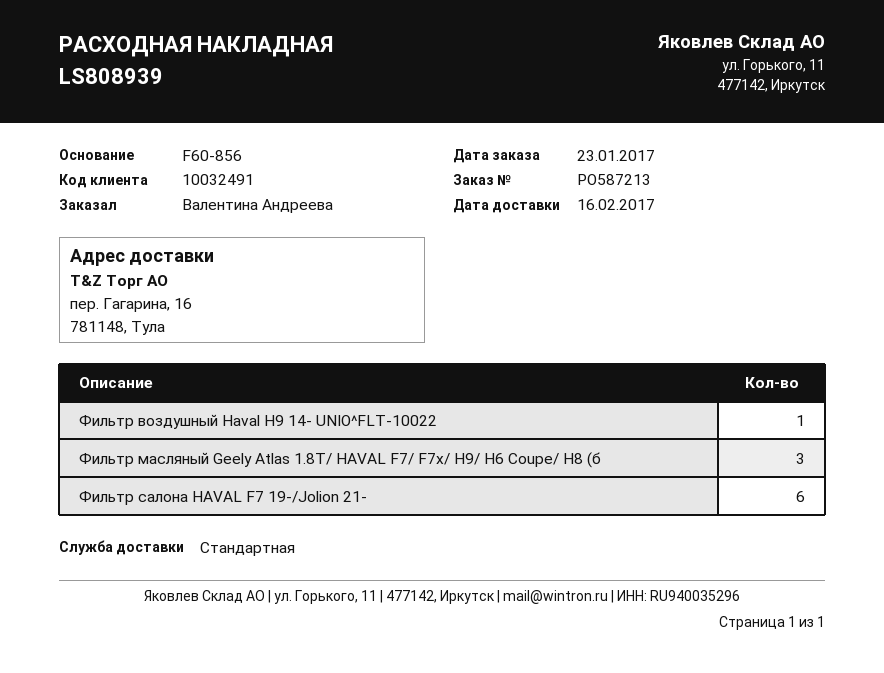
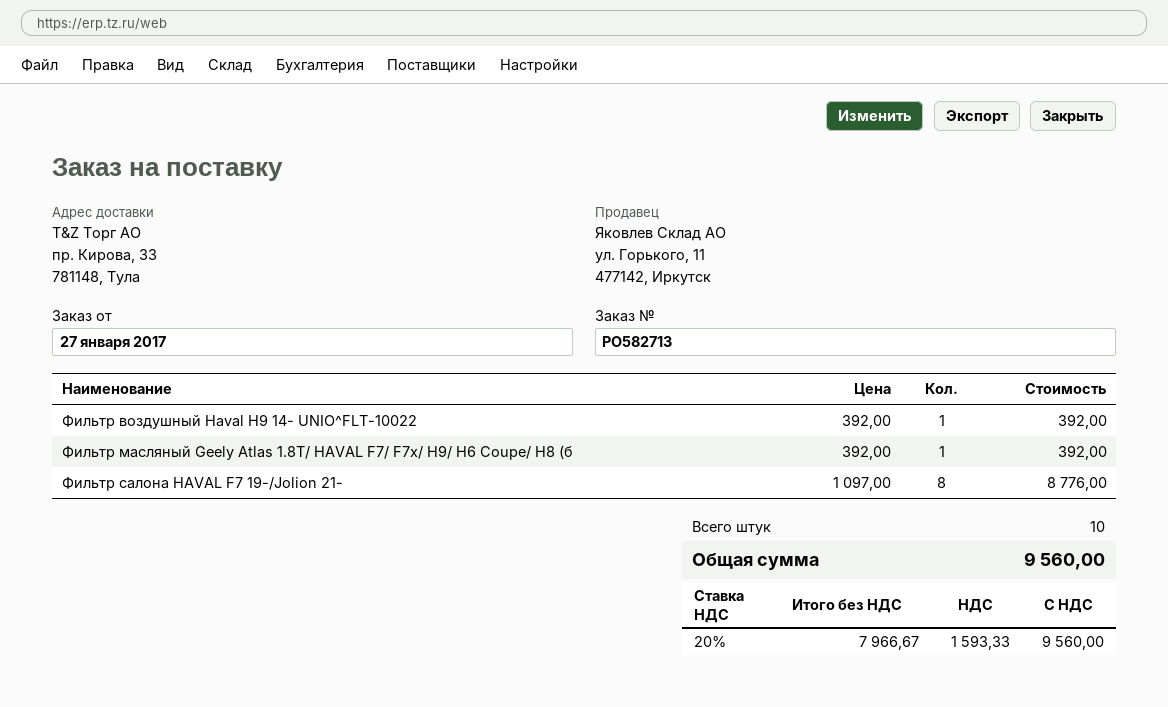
order number: PO587213 -> PO582713
order date: 2017-01-23 -> 2017-01-27
ship to: пер. Гагарина, 16, 781148, Тула -> пр. Кирова, 33, 781148, Тула
Фильтр масляный Geely Atlas 1.8T/ HAVAL F7/ F7x/ H9/ H6 Coupe/ H8 (б: 3 -> 1
Фильтр салона HAVAL F7 19-/Jolion 21-: 6 -> 8

